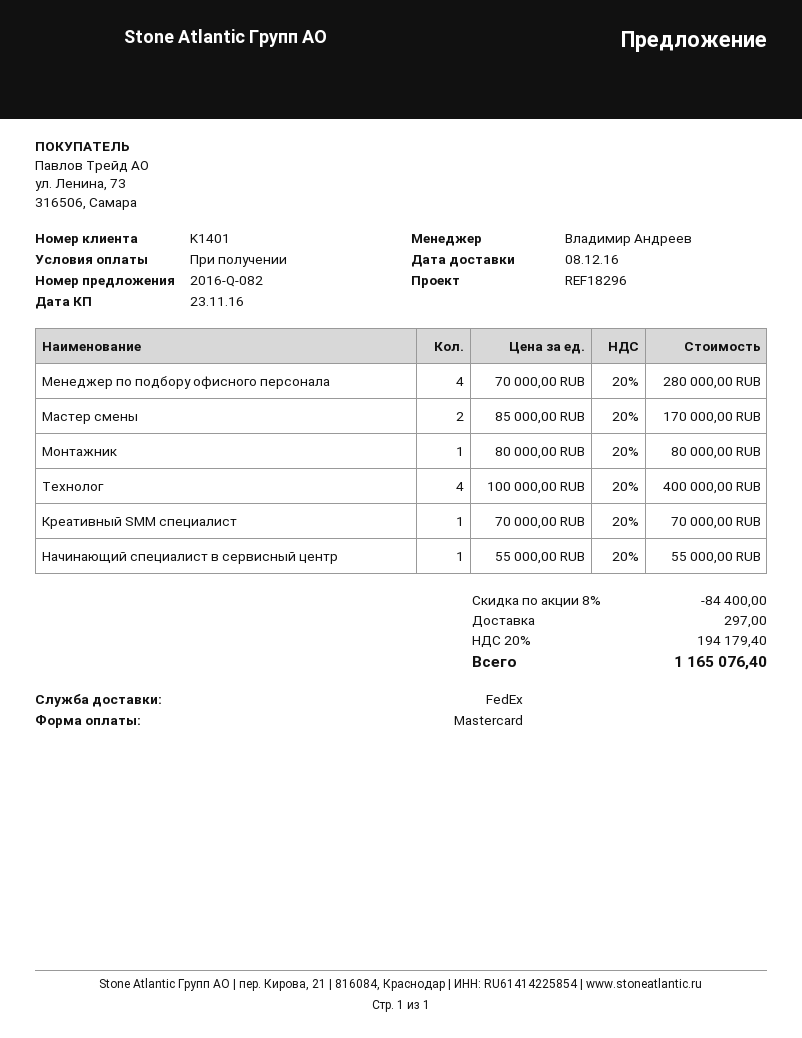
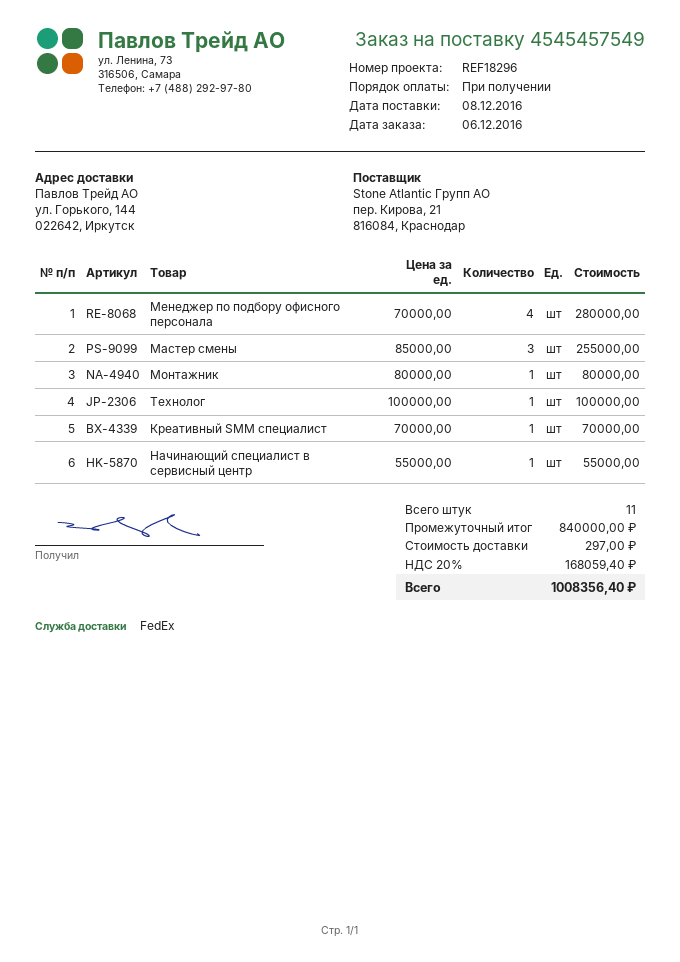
Мастер смены: 2 x 85000.00 = 170000.00 -> 3 x 85000.00 = 255000.00
Технолог: 4 x 100000.00 = 400000.00 -> 1 x 100000.00 = 100000.00
discount: 8% = 84400.00 -> none
tax: 20% = 194179.40 -> 20% = 168059.40
total: 1165076.40 -> 1008356.40

